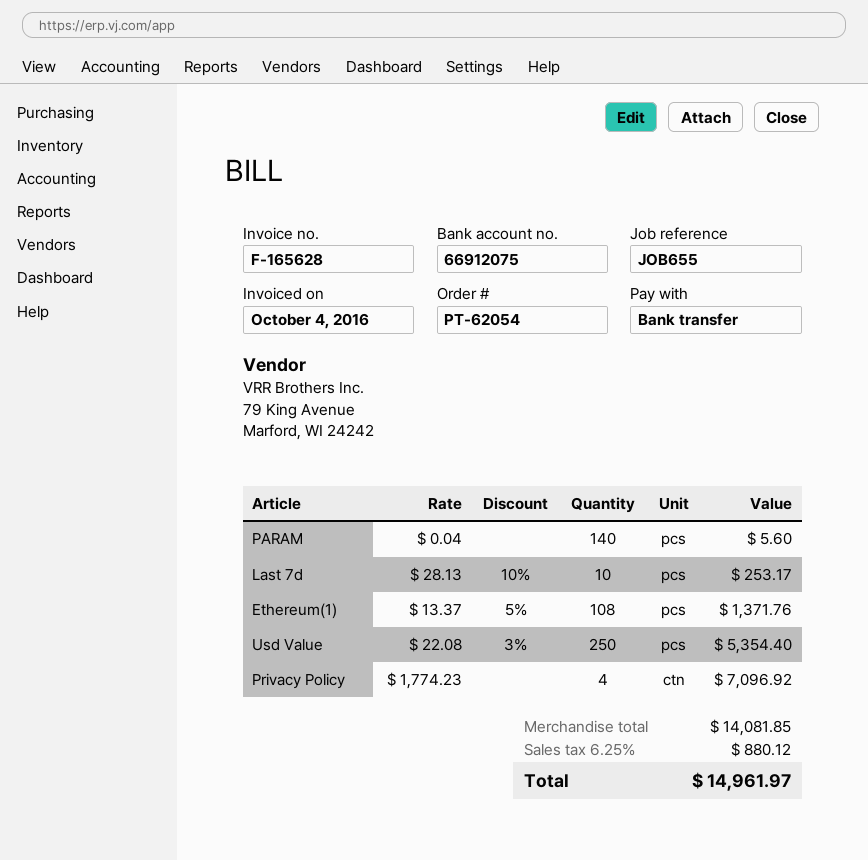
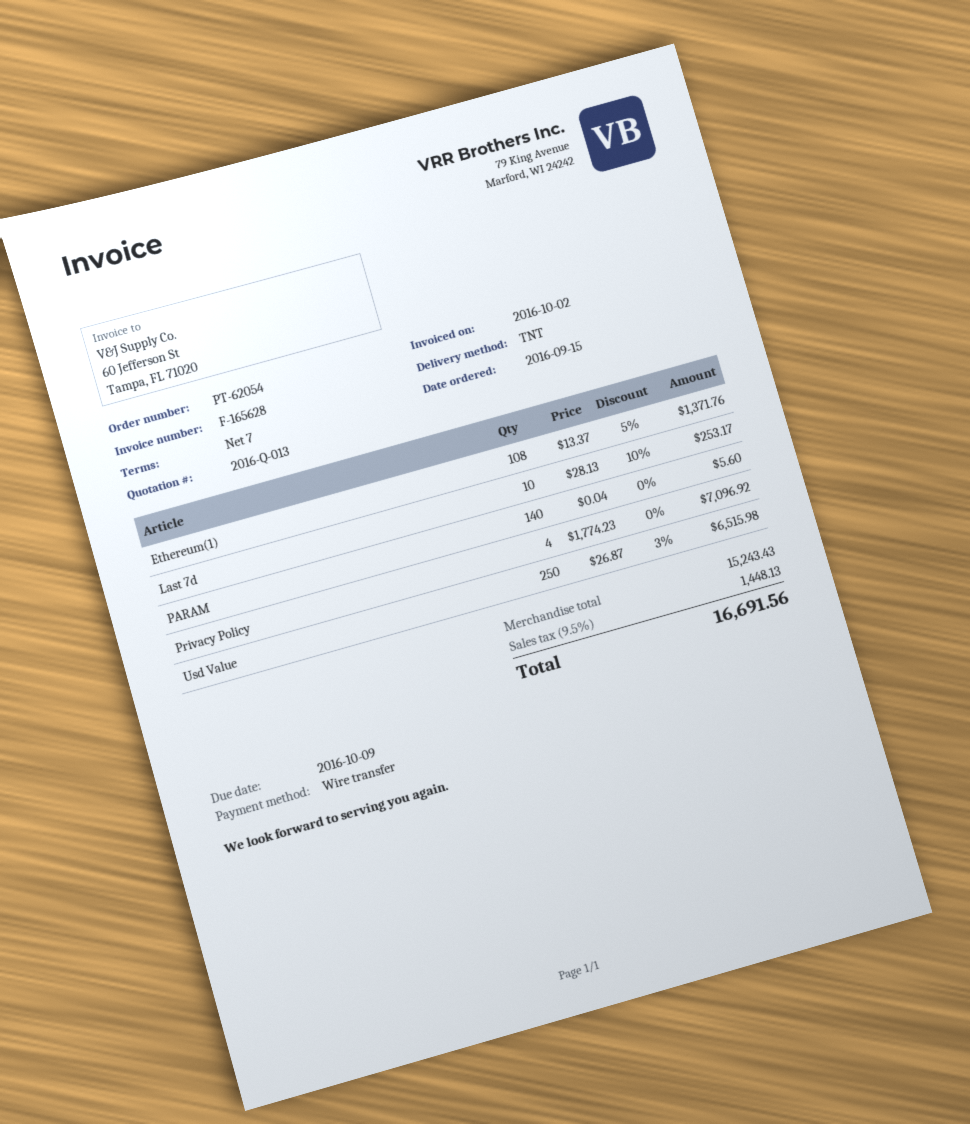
invoice date: 2016-10-04 -> 2016-10-02
Usd Value: 250 x 22.08 - 3% = 5354.40 -> 250 x 26.87 - 3% = 6515.98
subtotal: 14081.85 -> 15243.43
tax: 6.25% = 880.12 -> 9.5% = 1448.13
total: 14961.97 -> 16691.56

